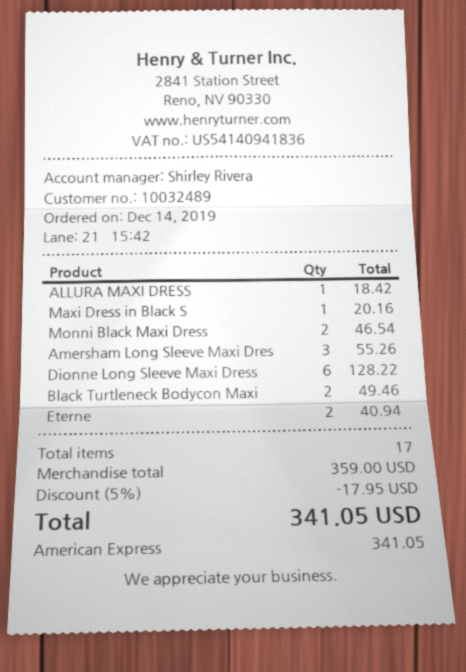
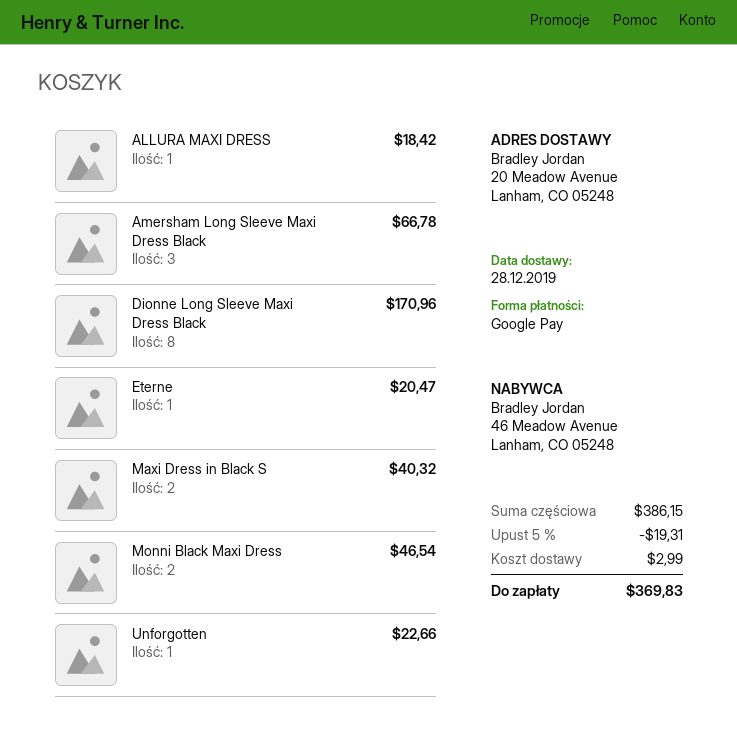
payment method: American Express -> Google Pay
Maxi Dress in Black S: 1 for 20.16 -> 2 for 40.32
Amersham Long Sleeve Maxi Dres: 3 for 55.26 -> 3 for 66.78
Dionne Long Sleeve Maxi Dress: 6 for 128.22 -> 8 for 170.96
Black Turtleneck Bodycon Maxi: 2 for 49.46 -> none
Eterne: 2 for 40.94 -> 1 for 20.47
Unforgotten: none -> 1 for 22.66
subtotal: 359.00 -> 386.15
discount: 5% = 17.95 -> 5% = 19.31
shipping: none -> 2.99
total: 341.05 -> 369.83

